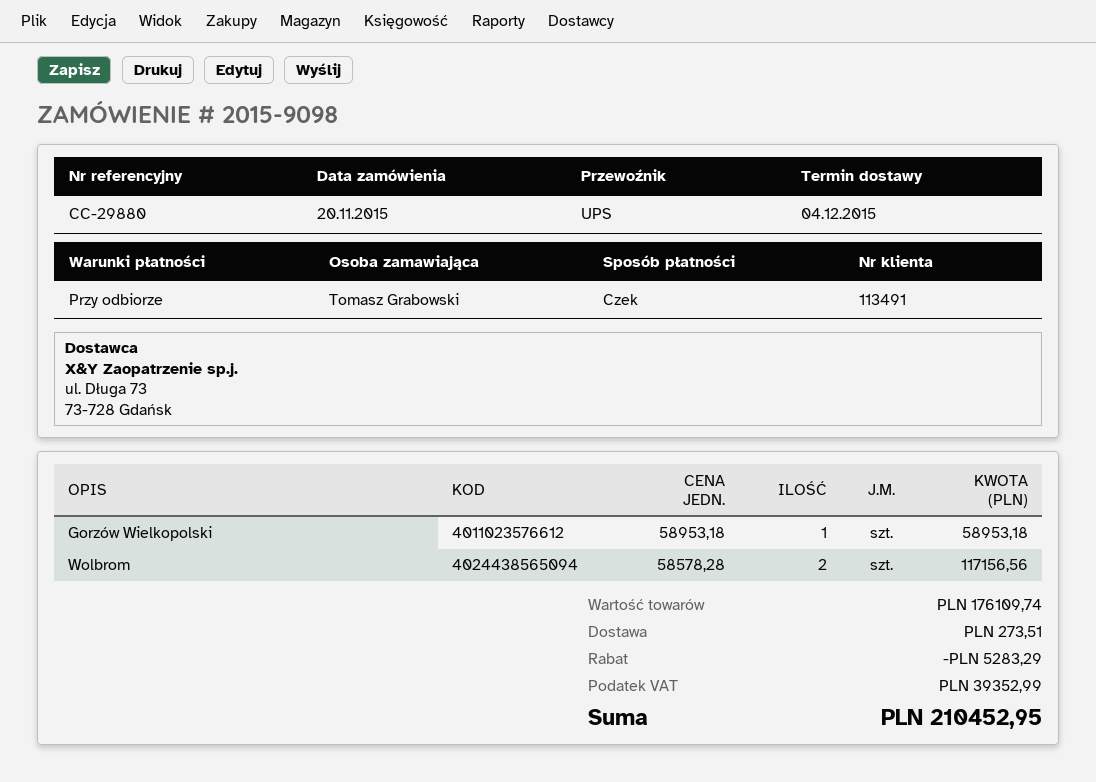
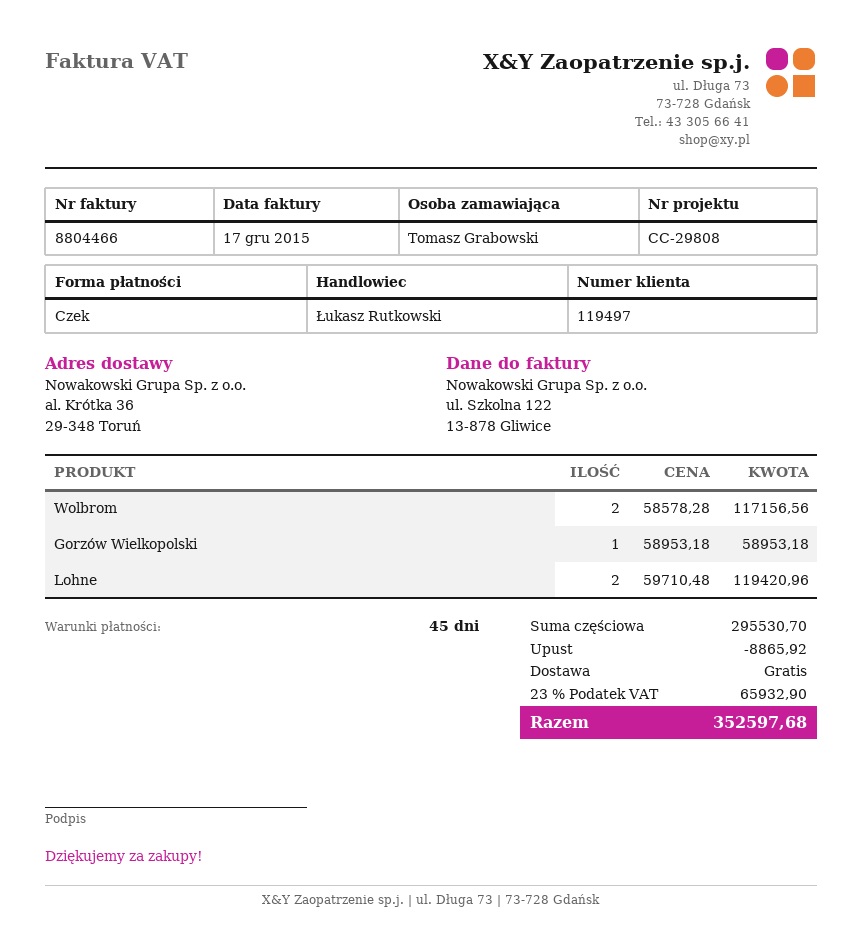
payment terms: on receipt -> 45 days
customer number: 113491 -> 119497
reference: CC-29880 -> CC-29808
Lohne: none -> 2 x 59710.48 = 119420.96
subtotal: 176109.74 -> 295530.70
discount: 5283.29 -> 8865.92
shipping: 273.51 -> 0.00
tax: 39352.99 -> 65932.90
total: 210452.95 -> 352597.68

